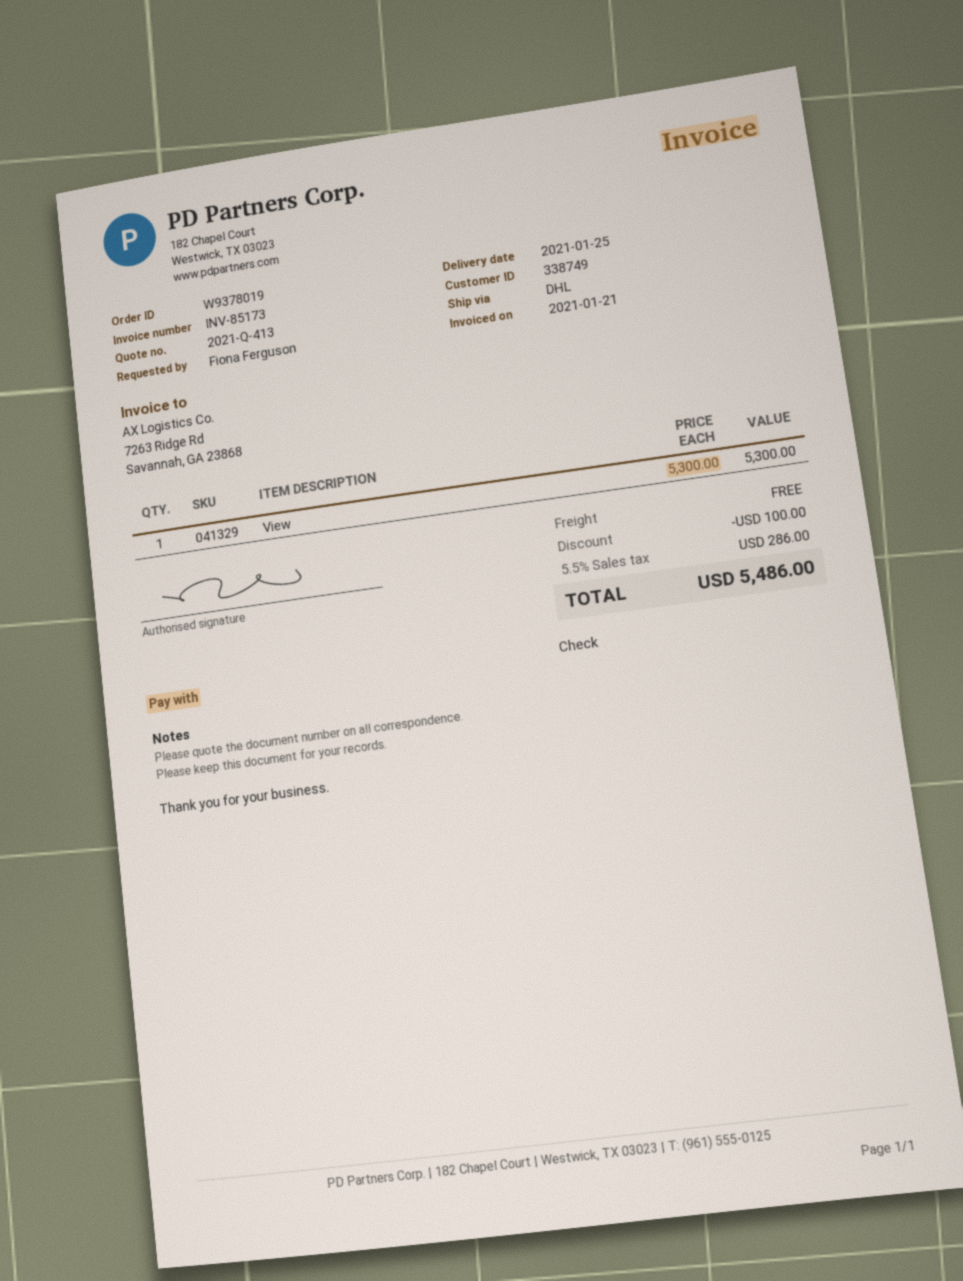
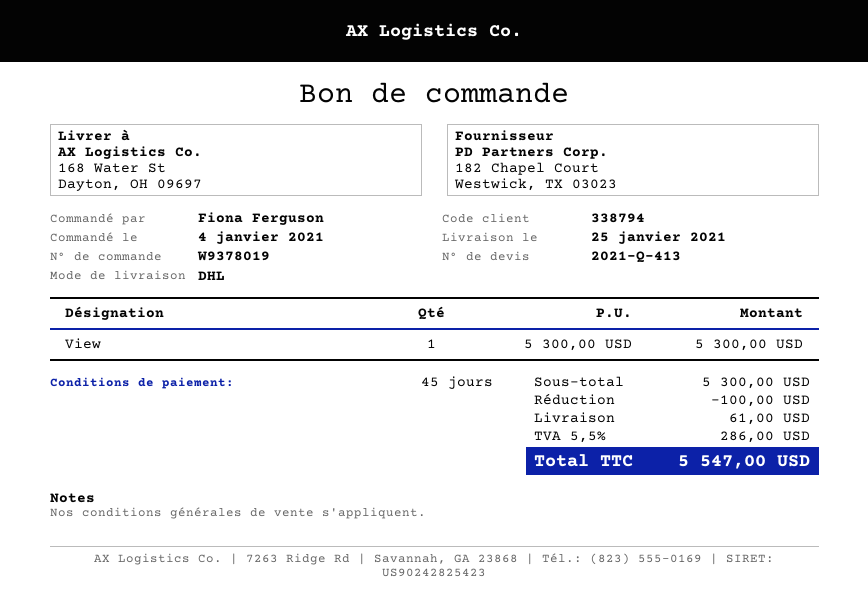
customer number: 338749 -> 338794
shipping: 0.00 -> 61.00
total: 5486.00 -> 5547.00

